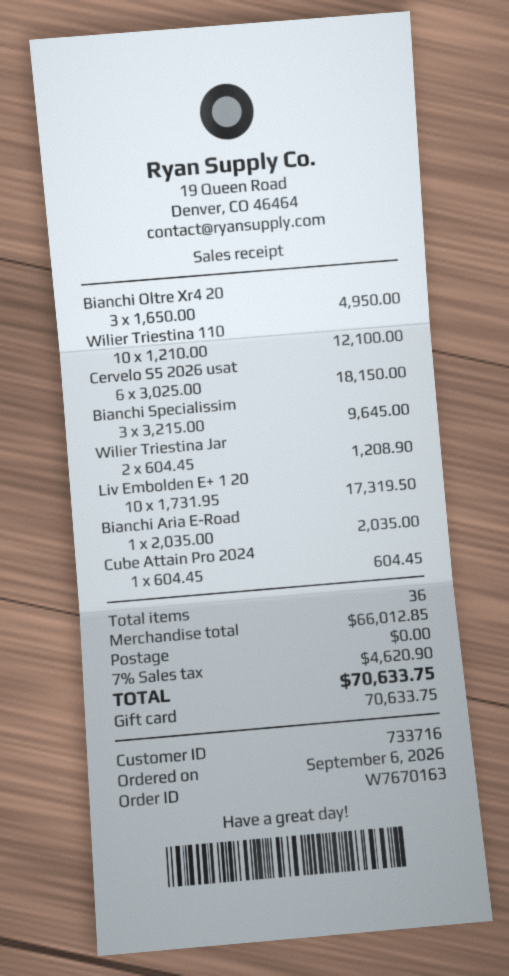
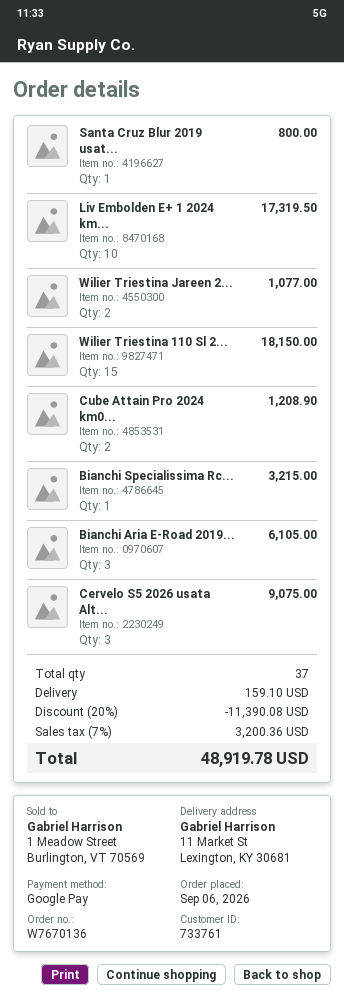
order number: W7670163 -> W7670136
customer number: 733716 -> 733761
payment method: gift card -> Google Pay
Bianchi Oltre Xr4 20: 3 for 4950.00 -> none
Wilier Triestina 110: 10 for 12100.00 -> 15 for 18150.00
Cervelo S5 2026 usat: 6 for 18150.00 -> 3 for 9075.00
Bianchi Specialissim: 3 for 9645.00 -> 1 for 3215.00
Wilier Triestina Jar: 2 for 1208.90 -> 2 for 1077.00
Bianchi Aria E-Road: 1 for 2035.00 -> 3 for 6105.00
Cube Attain Pro 2024: 1 for 604.45 -> 2 for 1208.90
Santa Cruz Blur 2019 usat...: none -> 1 for 800.00
total quantity: 36 -> 37
discount: none -> 20% = 11390.08
shipping: 0.00 -> 159.10
tax: 7% = 4620.90 -> 7% = 3200.36
total: 70633.75 -> 48919.78

